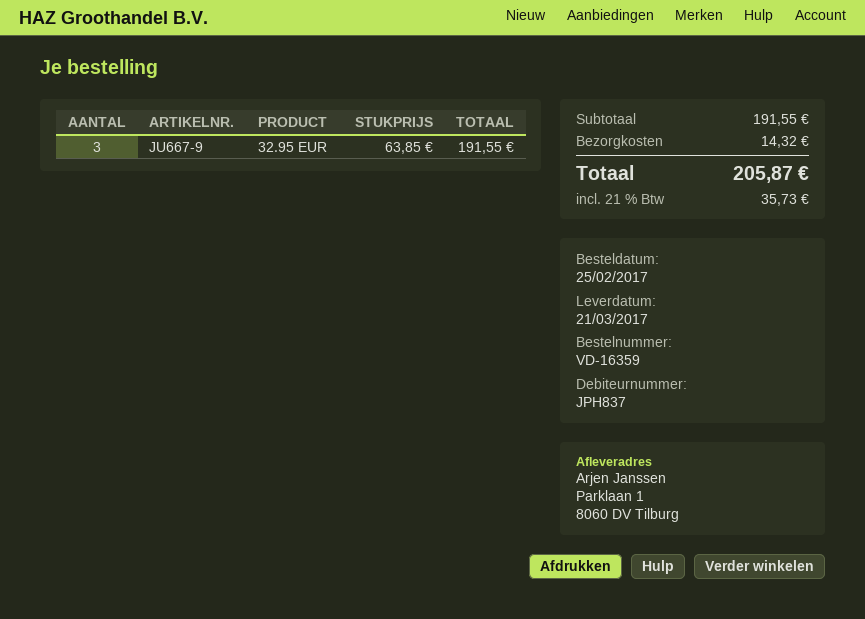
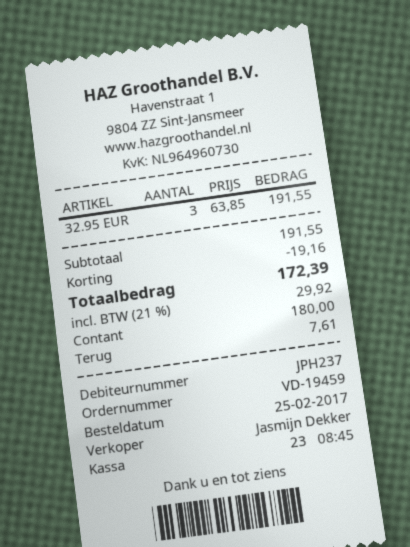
order number: VD-16359 -> VD-19459
customer number: JPH837 -> JPH237
discount: none -> 19.16
shipping: 14.32 -> none
tax: 21% = 35.73 -> 21% = 29.92
total: 205.87 -> 172.39

